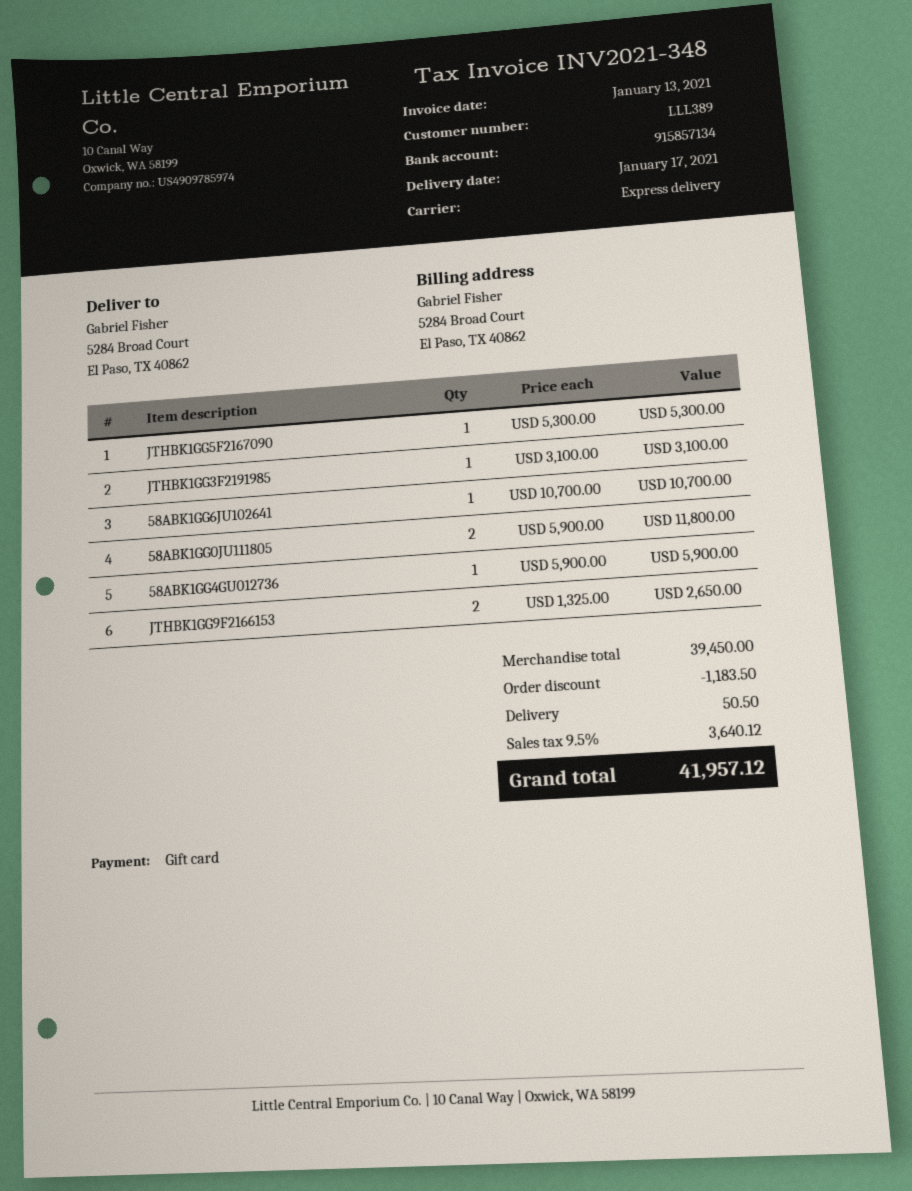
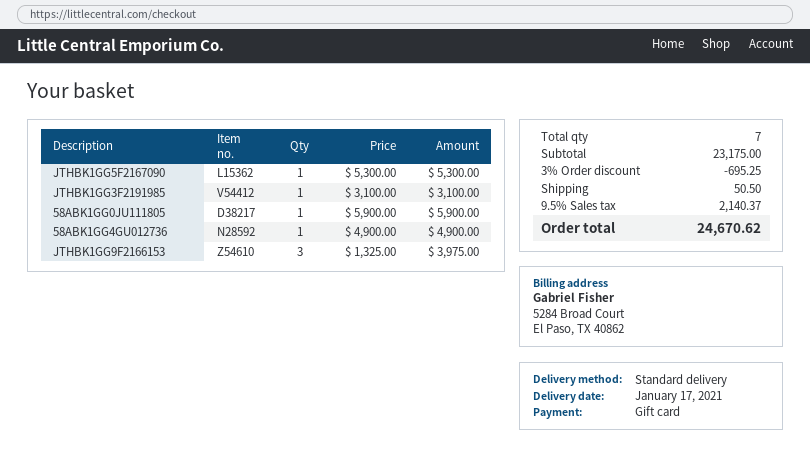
shipping method: express -> standard
58ABK1GG6JU102641: 1 x 10700.00 = 10700.00 -> none
58ABK1GG0JU111805: 2 x 5900.00 = 11800.00 -> 1 x 5900.00 = 5900.00
58ABK1GG4GU012736: 1 x 5900.00 = 5900.00 -> 1 x 4900.00 = 4900.00
JTHBK1GG9F2166153: 2 x 1325.00 = 2650.00 -> 3 x 1325.00 = 3975.00
subtotal: 39450.00 -> 23175.00
discount: 1183.50 -> 695.25
tax: 9.5% = 3640.12 -> 9.5% = 2140.37
total: 41957.12 -> 24670.62

